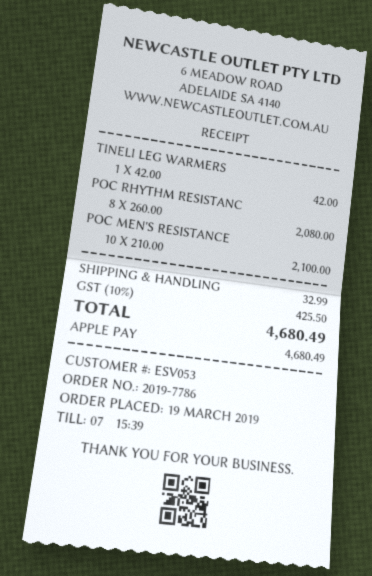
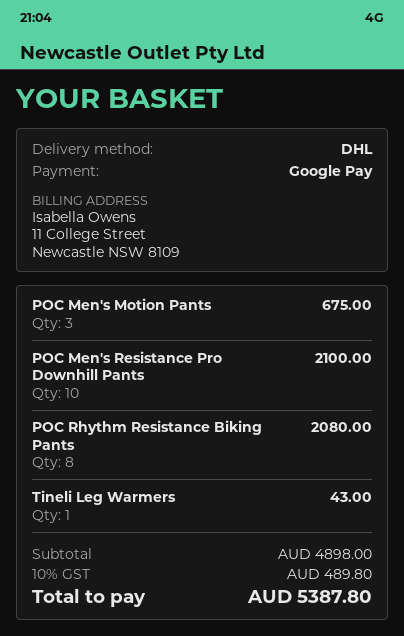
payment method: Apple Pay -> Google Pay
TINELI LEG WARMERS: 1 for 42.00 -> 1 for 43.00
POC Men's Motion Pants: none -> 3 for 675.00
shipping: 32.99 -> none
tax: 10% = 425.50 -> 10% = 489.80
total: 4680.49 -> 5387.80

